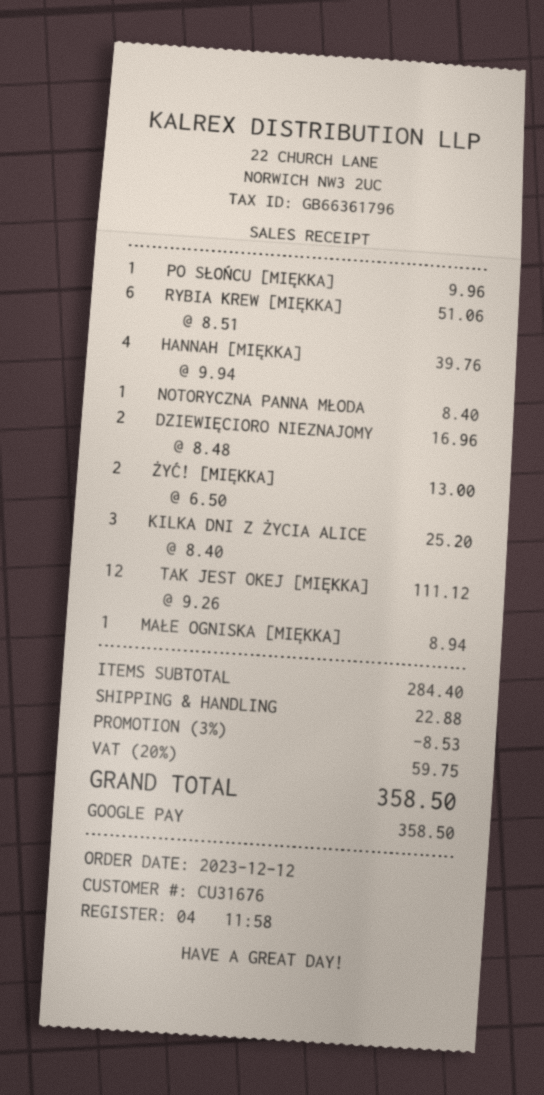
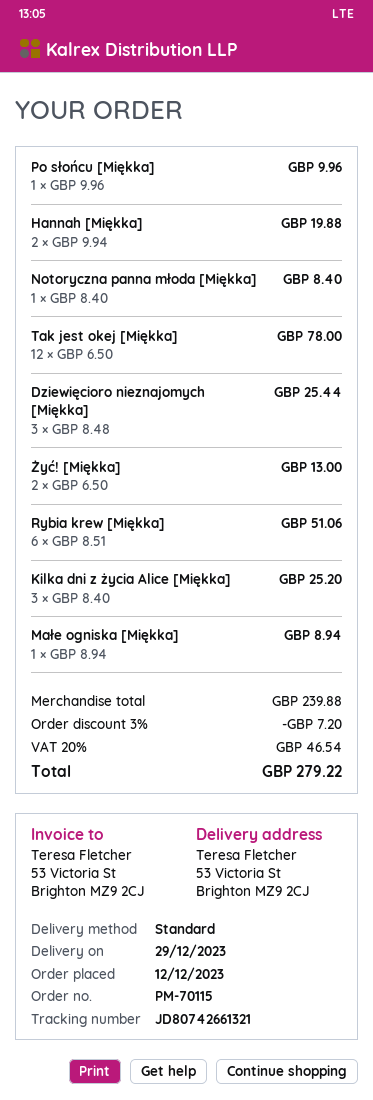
HANNAH [MIĘKKA]: 4 x 9.94 = 39.76 -> 2 x 9.94 = 19.88
DZIEWIĘCIORO NIEZNAJOMY: 2 x 8.48 = 16.96 -> 3 x 8.48 = 25.44
TAK JEST OKEJ [MIĘKKA]: 12 x 9.26 = 111.12 -> 12 x 6.50 = 78.00
subtotal: 284.40 -> 239.88
discount: 3% = 8.53 -> 3% = 7.20
shipping: 22.88 -> none
tax: 20% = 59.75 -> 20% = 46.54
total: 358.50 -> 279.22

